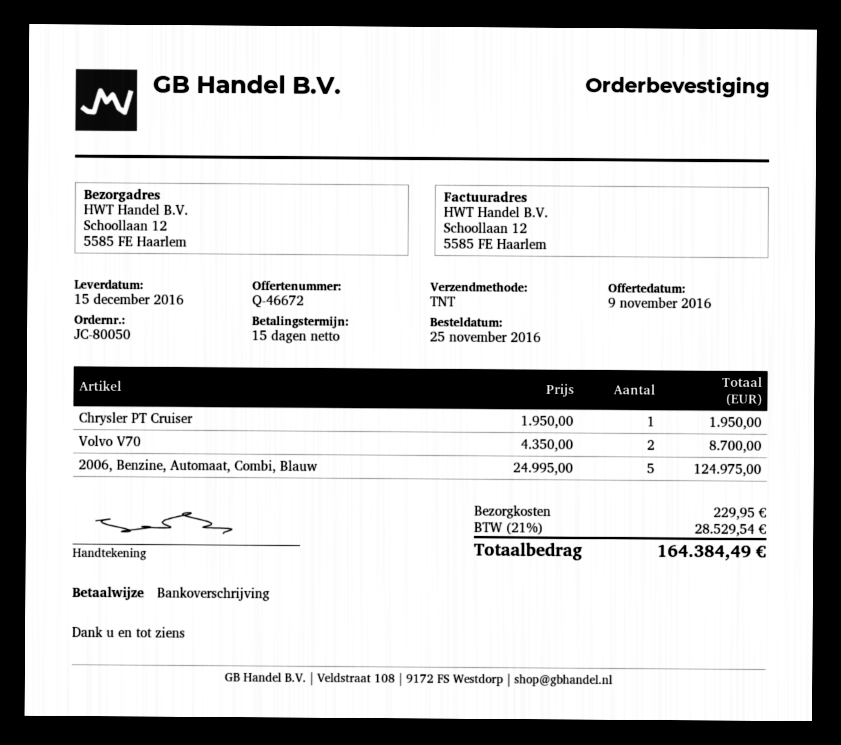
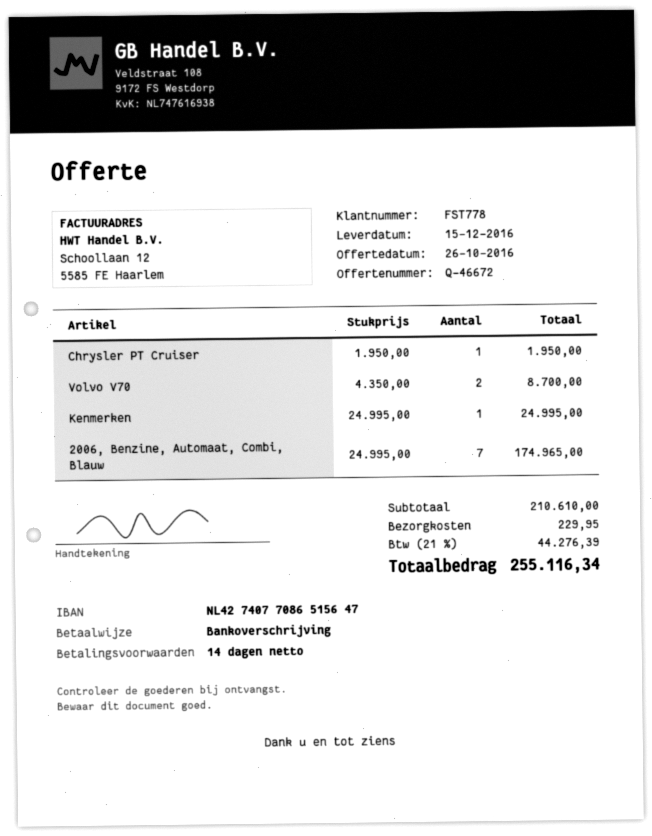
quote date: 2016-11-09 -> 2016-10-26
payment terms: 15 days -> 14 days
2006, Benzine, Automaat, Combi, Blauw: 5 x 24995.00 = 124975.00 -> 7 x 24995.00 = 174965.00
Kenmerken: none -> 1 x 24995.00 = 24995.00
tax: 21% = 28529.54 -> 21% = 44276.39
total: 164384.49 -> 255116.34

